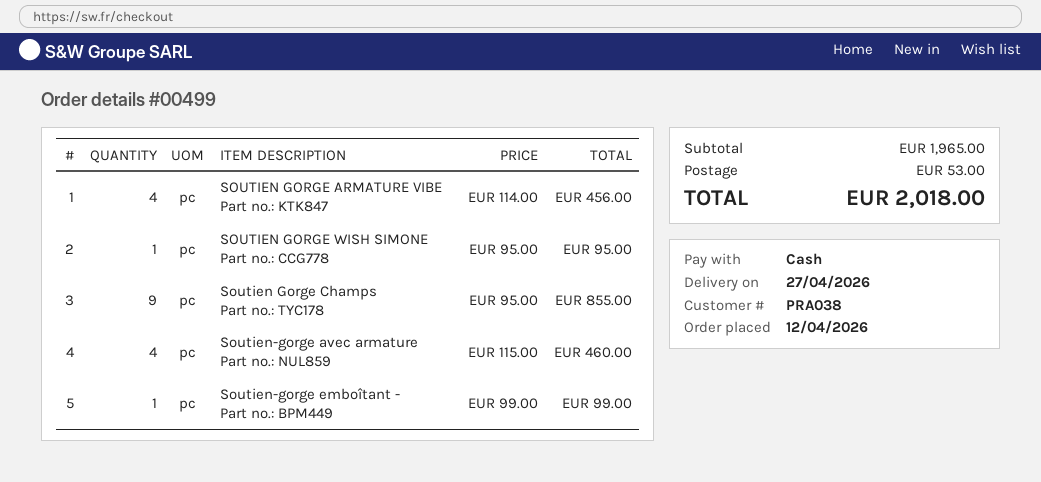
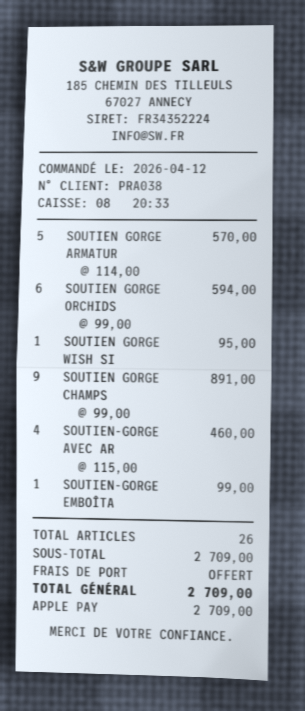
payment method: cash -> Apple Pay
SOUTIEN GORGE ARMATURE VIBE: 4 x 114.00 = 456.00 -> 5 x 114.00 = 570.00
Soutien Gorge Champs: 9 x 95.00 = 855.00 -> 9 x 99.00 = 891.00
SOUTIEN GORGE ORCHIDS: none -> 6 x 99.00 = 594.00
subtotal: 1965.00 -> 2709.00
shipping: 53.00 -> 0.00
total: 2018.00 -> 2709.00

